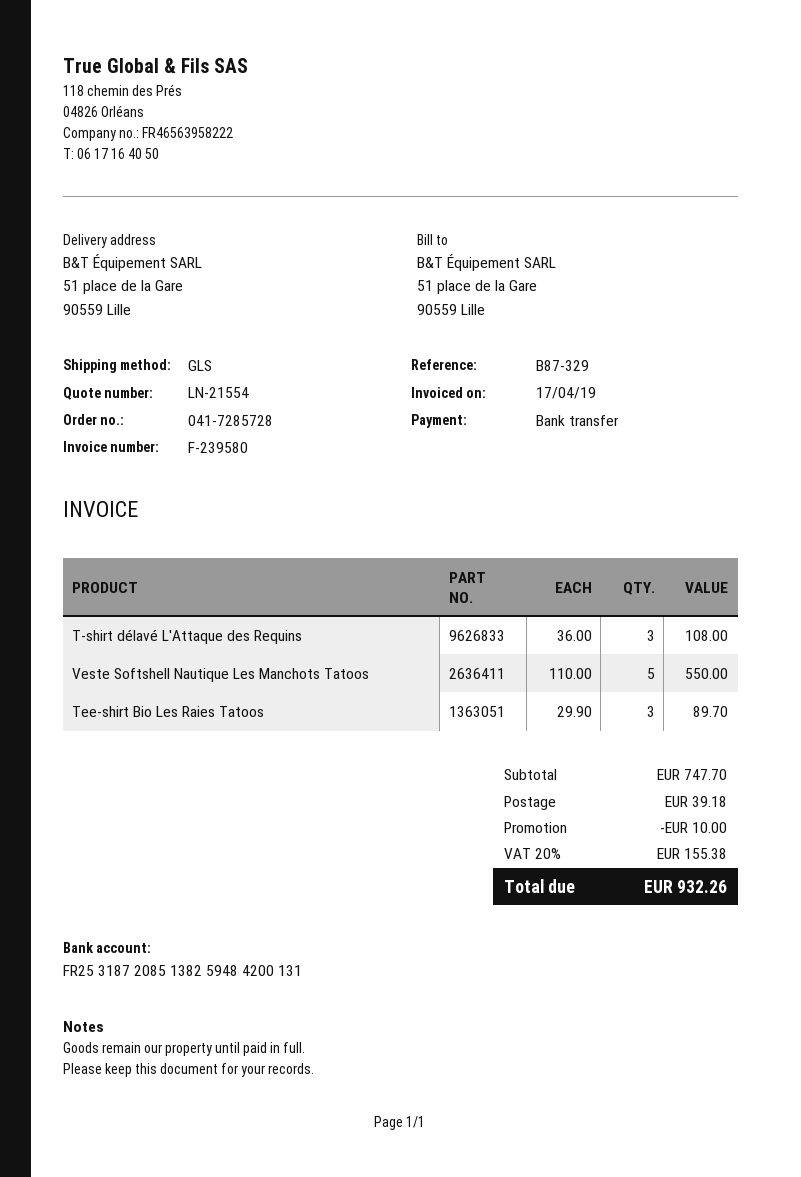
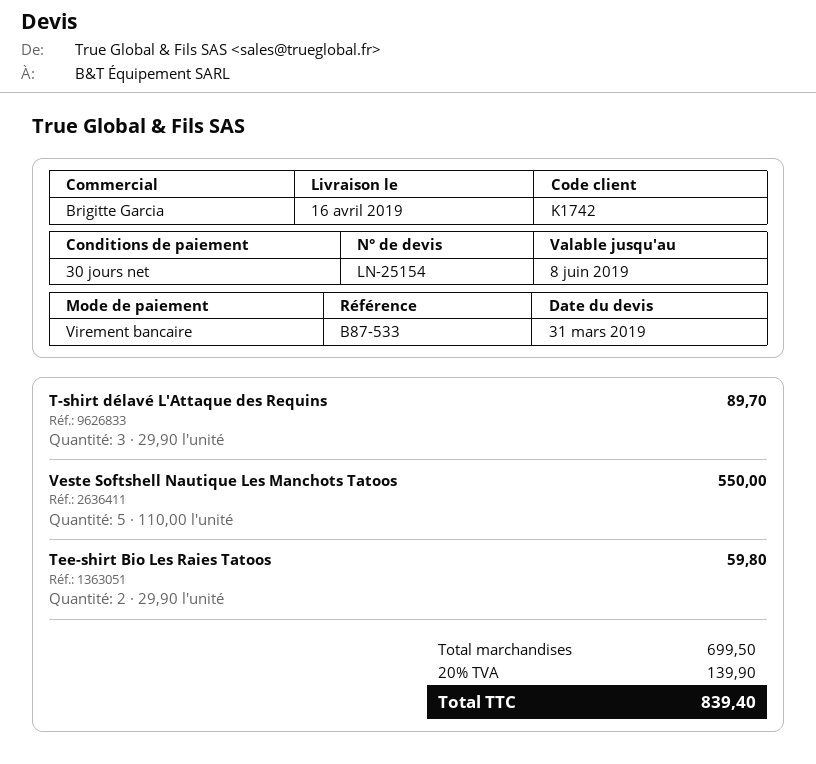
quote number: LN-21554 -> LN-25154
reference: B87-329 -> B87-533
T-shirt délavé L'Attaque des Requins: 3 x 36.00 = 108.00 -> 3 x 29.90 = 89.70
Tee-shirt Bio Les Raies Tatoos: 3 x 29.90 = 89.70 -> 2 x 29.90 = 59.80
subtotal: 747.70 -> 699.50
discount: 10.00 -> none
shipping: 39.18 -> none
tax: 20% = 155.38 -> 20% = 139.90
total: 932.26 -> 839.40

